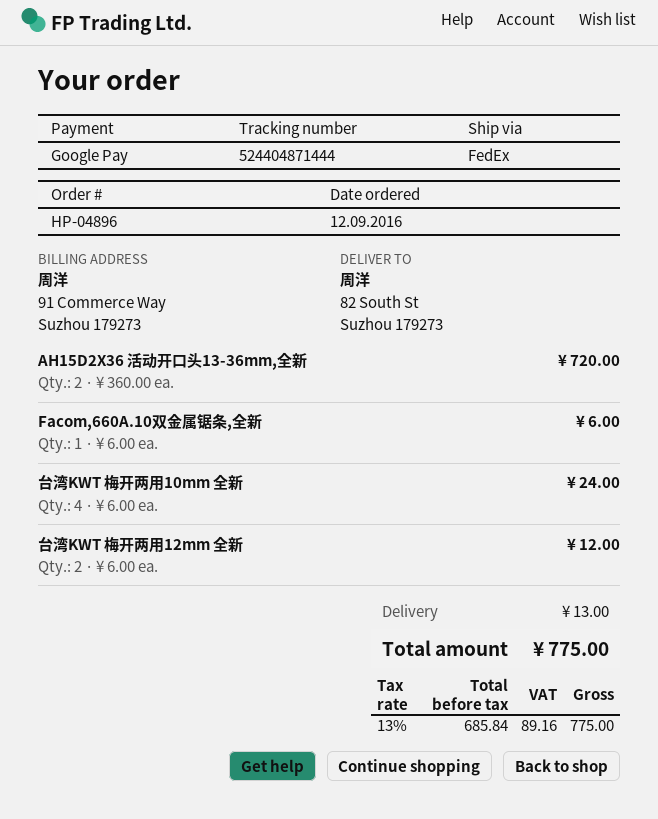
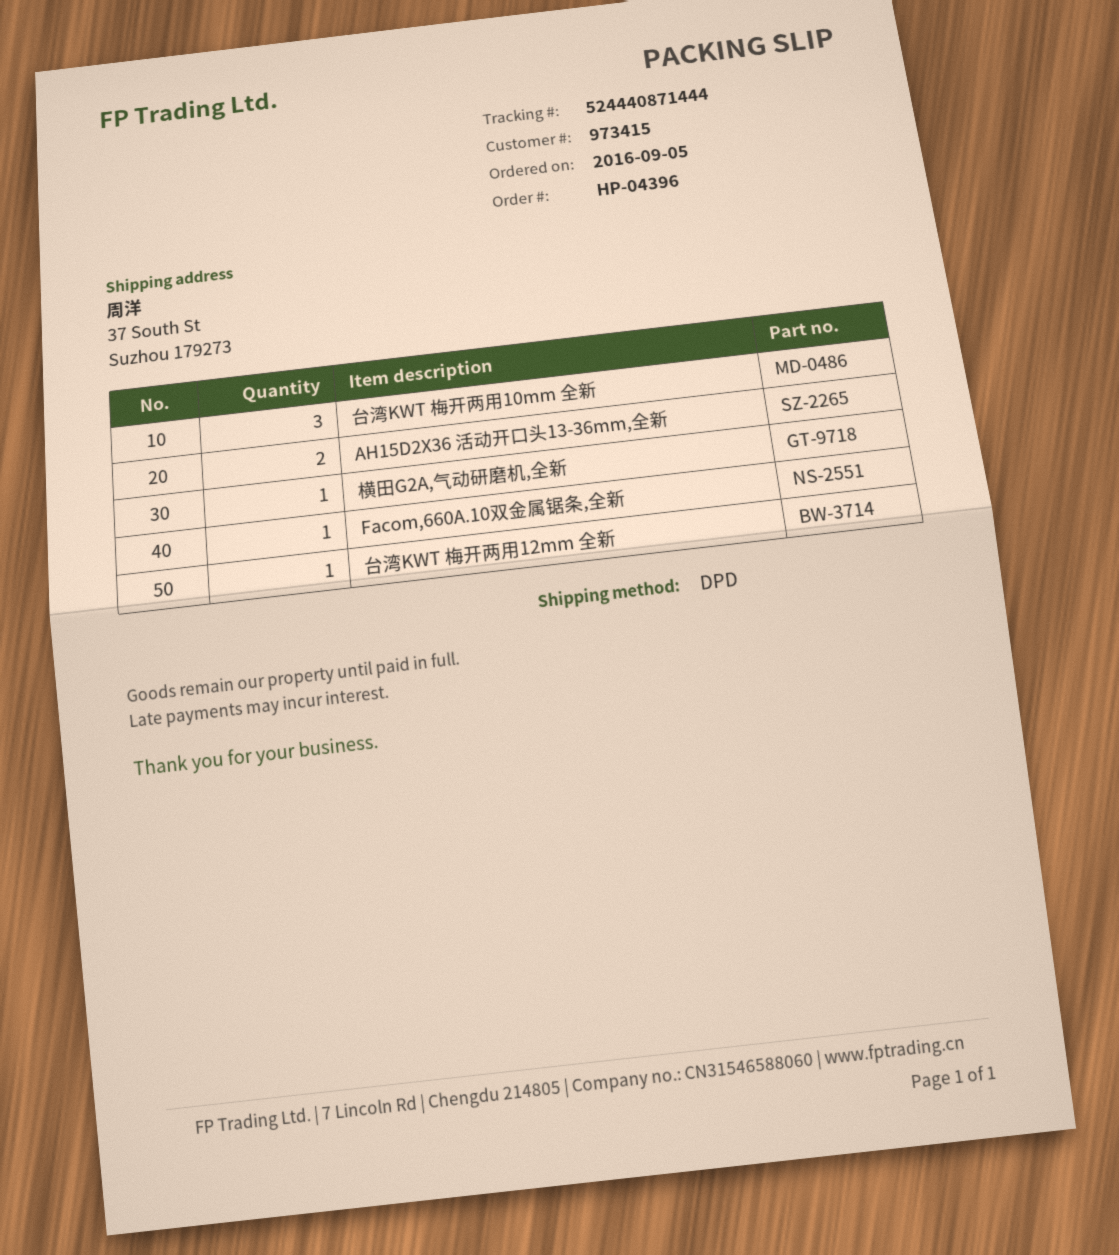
order number: HP-04896 -> HP-04396
order date: 2016-09-12 -> 2016-09-05
shipping method: FedEx -> DPD
tracking number: 524404871444 -> 524440871444
ship to: 82 South St, Suzhou 179273 -> 37 South St, Suzhou 179273
台湾KWT 梅开两用10mm 全新: 4 -> 3
台湾KWT 梅开两用12mm 全新: 2 -> 1
横田G2A,气动研磨机,全新: none -> 1

